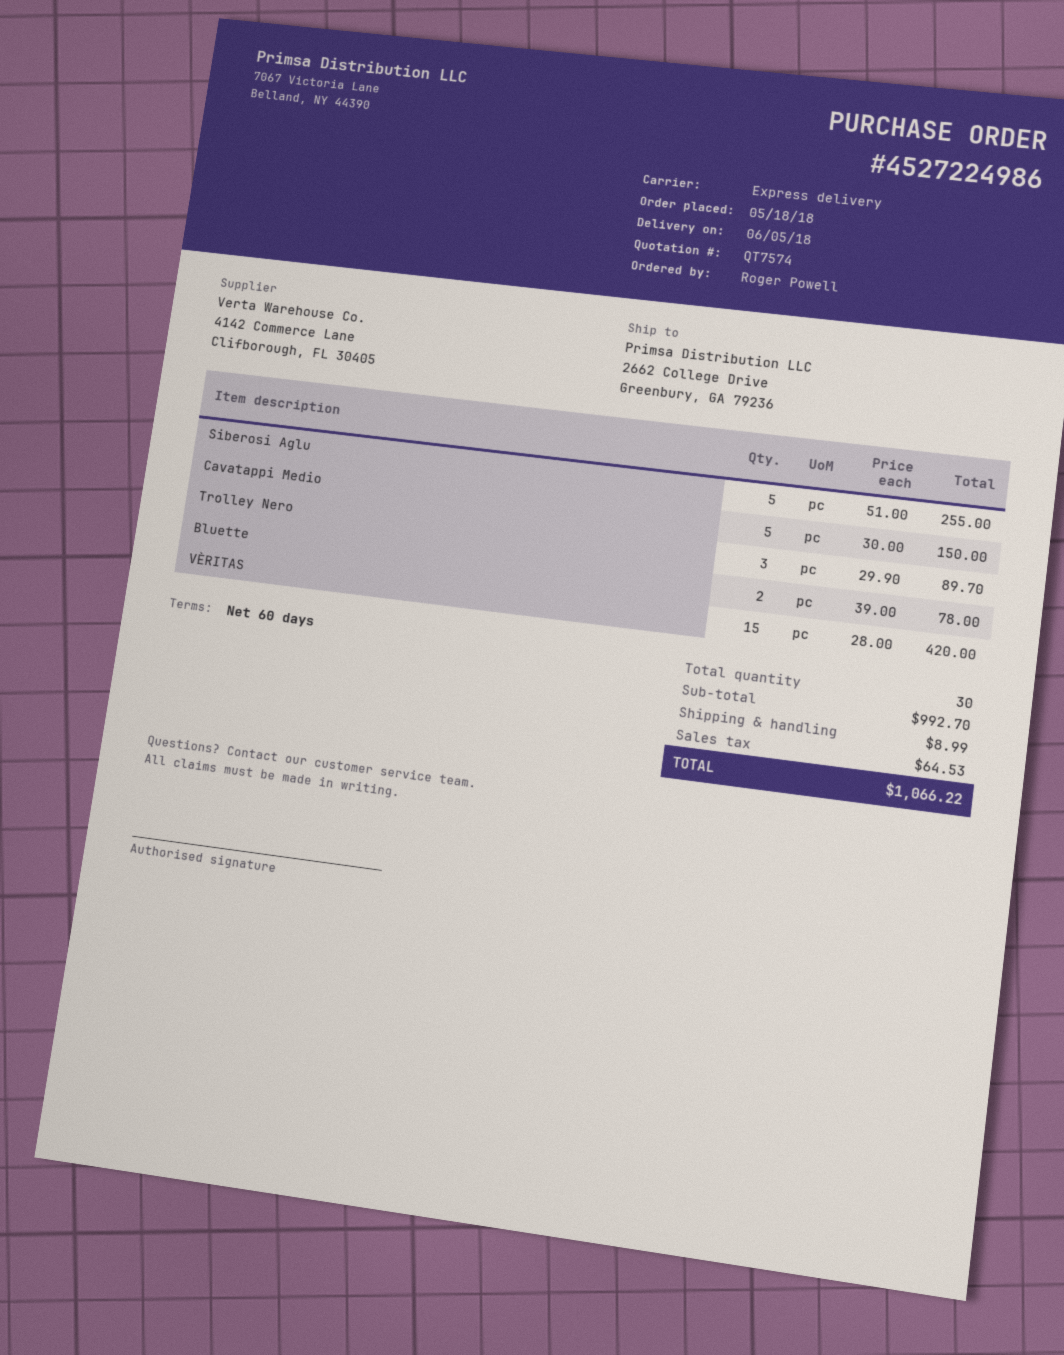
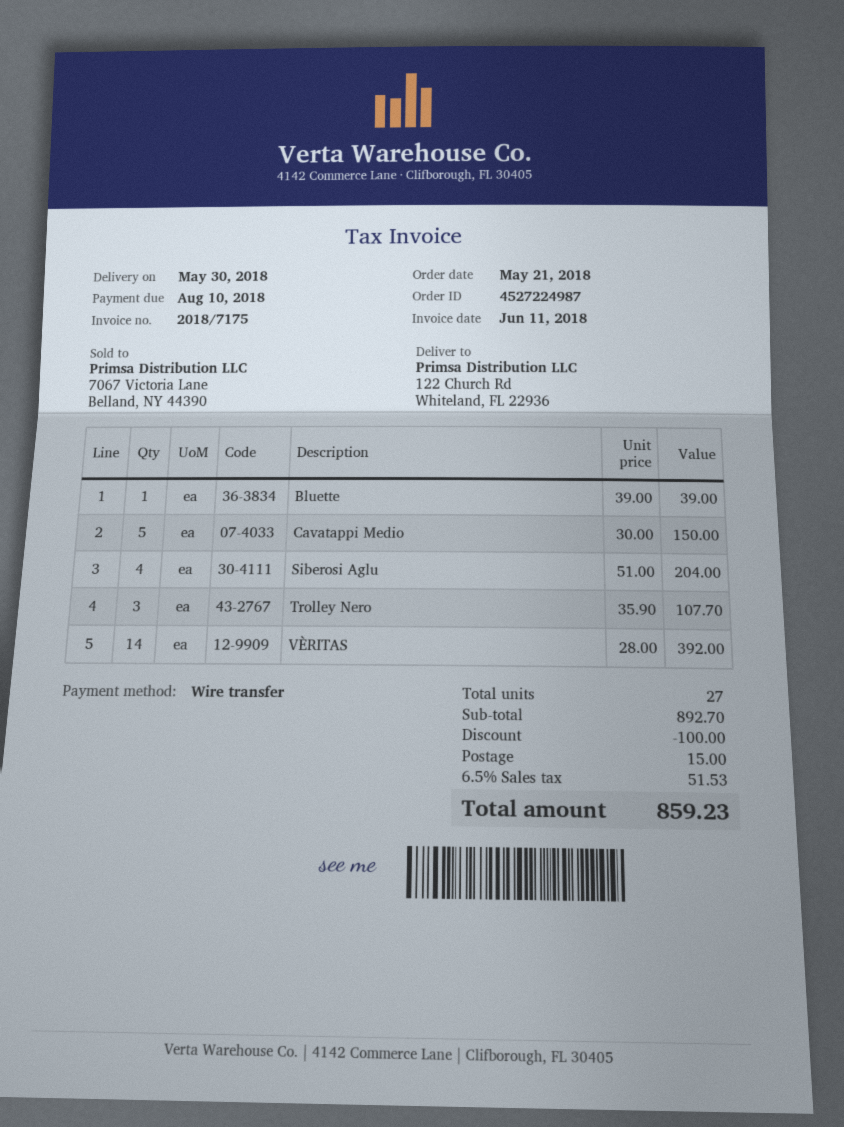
order number: 4527224986 -> 4527224987
order date: 2018-05-18 -> 2018-05-21
delivery date: 2018-06-05 -> 2018-05-30
ship to: 2662 College Drive, Greenbury, GA 79236 -> 122 Church Rd, Whiteland, FL 22936
Siberosi Aglu: 5 x 51.00 = 255.00 -> 4 x 51.00 = 204.00
Trolley Nero: 3 x 29.90 = 89.70 -> 3 x 35.90 = 107.70
Bluette: 2 x 39.00 = 78.00 -> 1 x 39.00 = 39.00
VÈRITAS: 15 x 28.00 = 420.00 -> 14 x 28.00 = 392.00
total quantity: 30 -> 27
subtotal: 992.70 -> 892.70
discount: none -> 100.00
shipping: 8.99 -> 15.00
tax: 64.53 -> 51.53
total: 1066.22 -> 859.23

